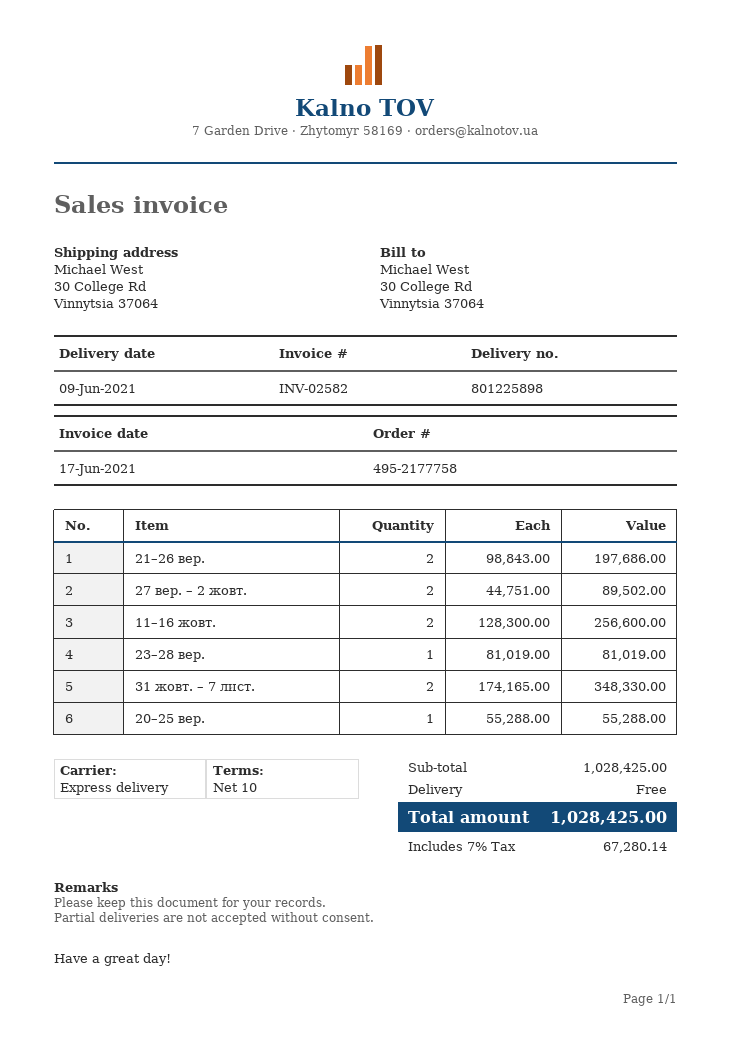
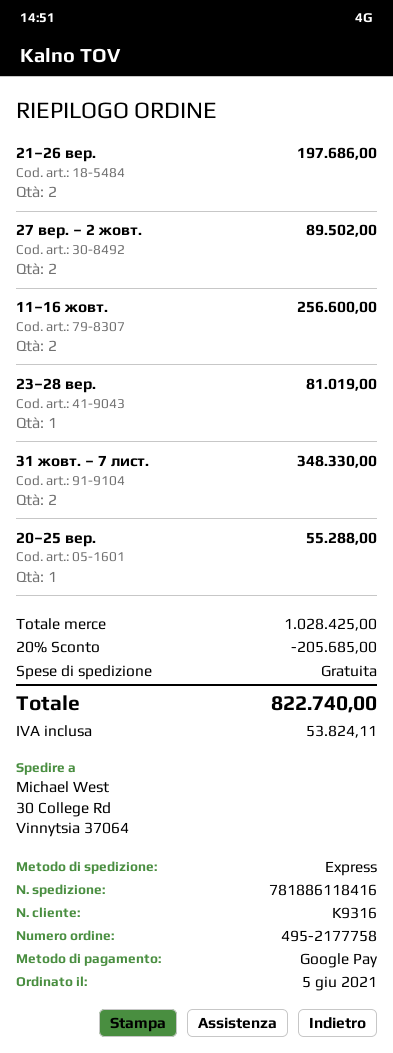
discount: none -> 20% = 205685.00
tax: 67280.14 -> 53824.11
total: 1028425.00 -> 822740.00

